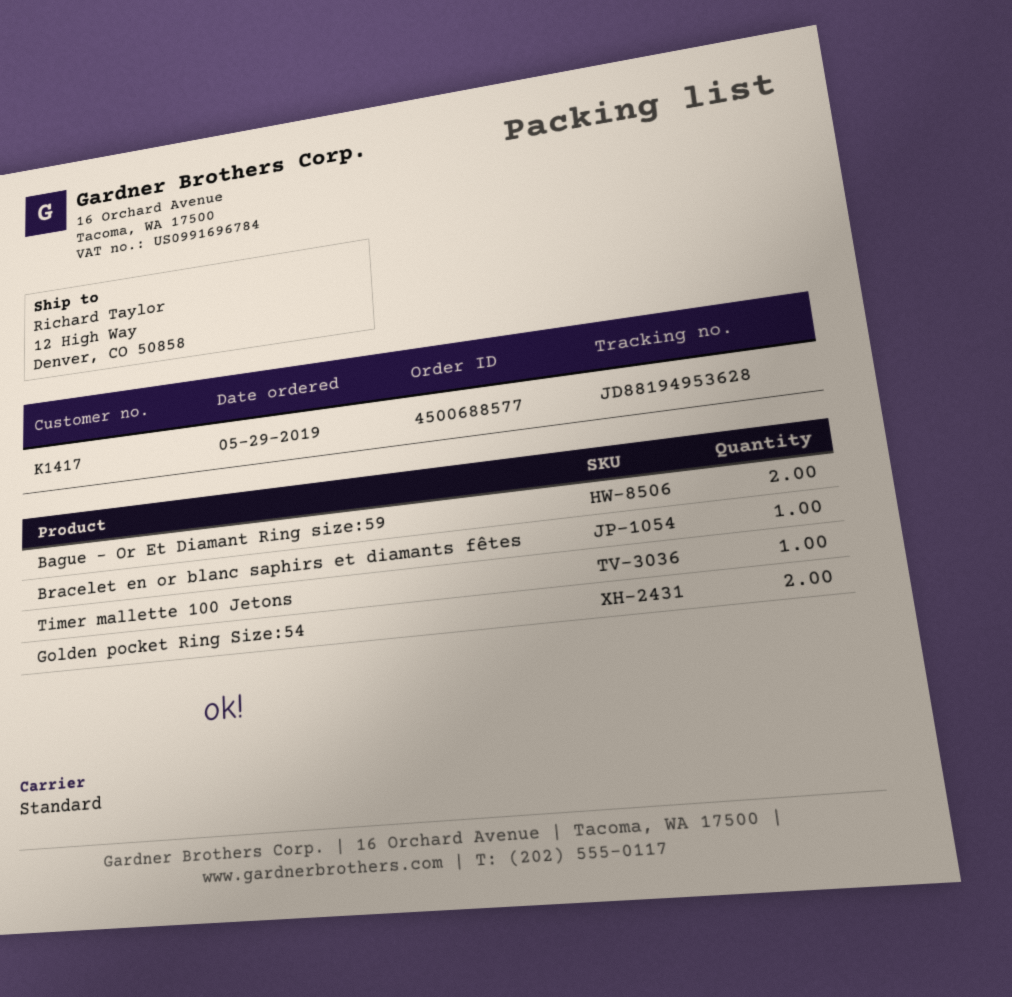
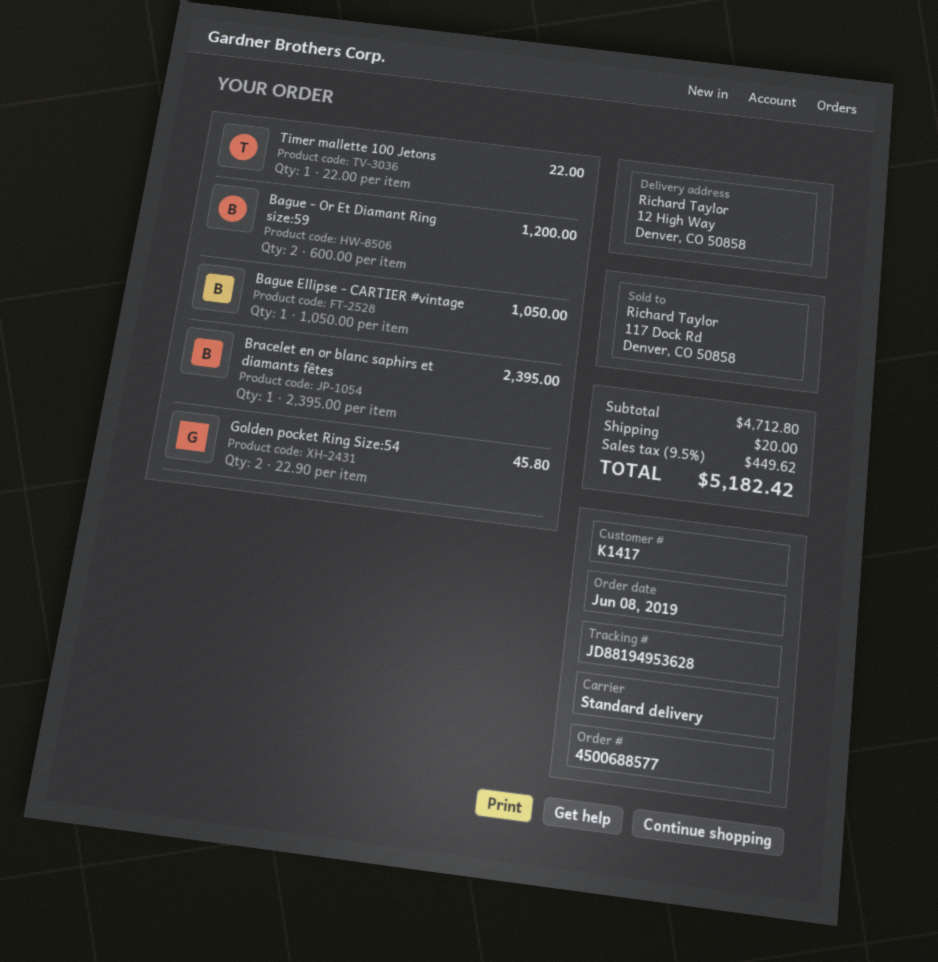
order date: 2019-05-29 -> 2019-06-08
Bague Ellipse - CARTIER #vintage: none -> 1

